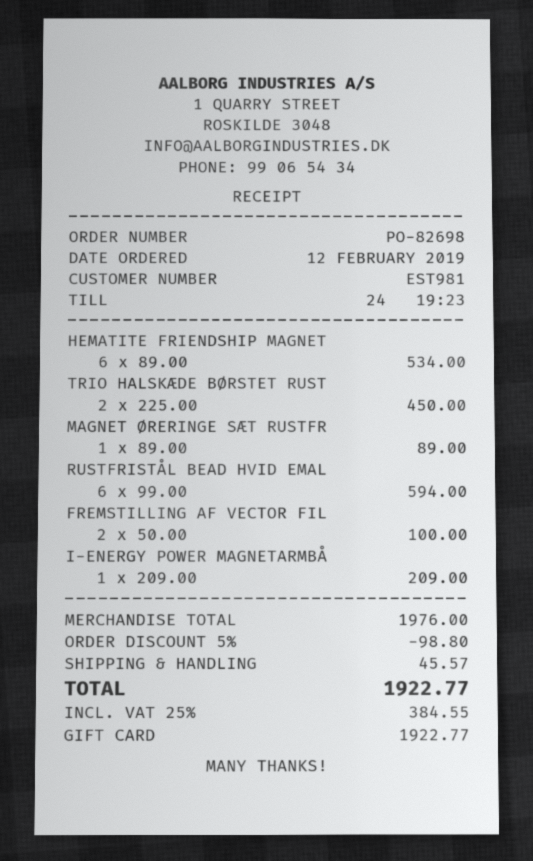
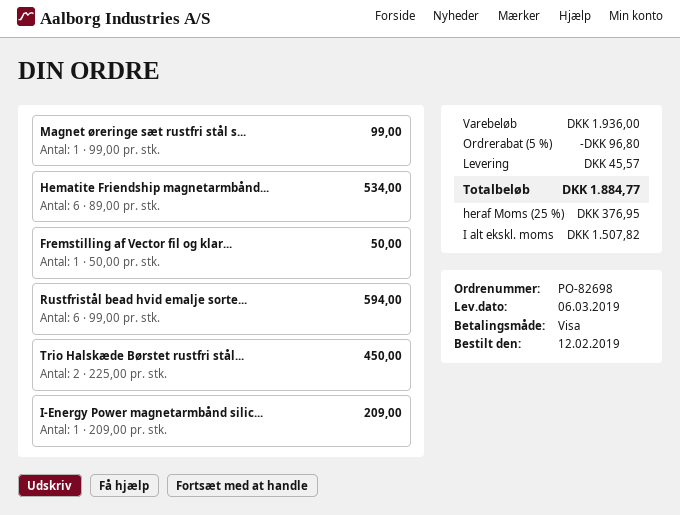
payment method: gift card -> Visa
MAGNET ØRERINGE SÆT RUSTFR: 1 x 89.00 = 89.00 -> 1 x 99.00 = 99.00
FREMSTILLING AF VECTOR FIL: 2 x 50.00 = 100.00 -> 1 x 50.00 = 50.00
subtotal: 1976.00 -> 1936.00
discount: 5% = 98.80 -> 5% = 96.80
tax: 25% = 384.55 -> 25% = 376.95
total: 1922.77 -> 1884.77

